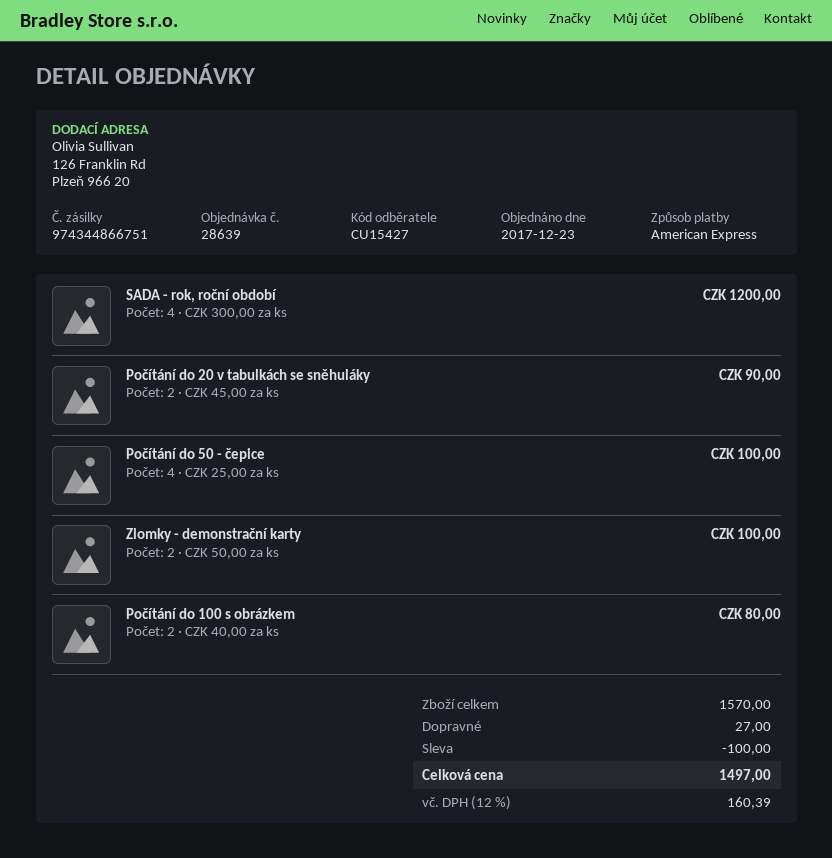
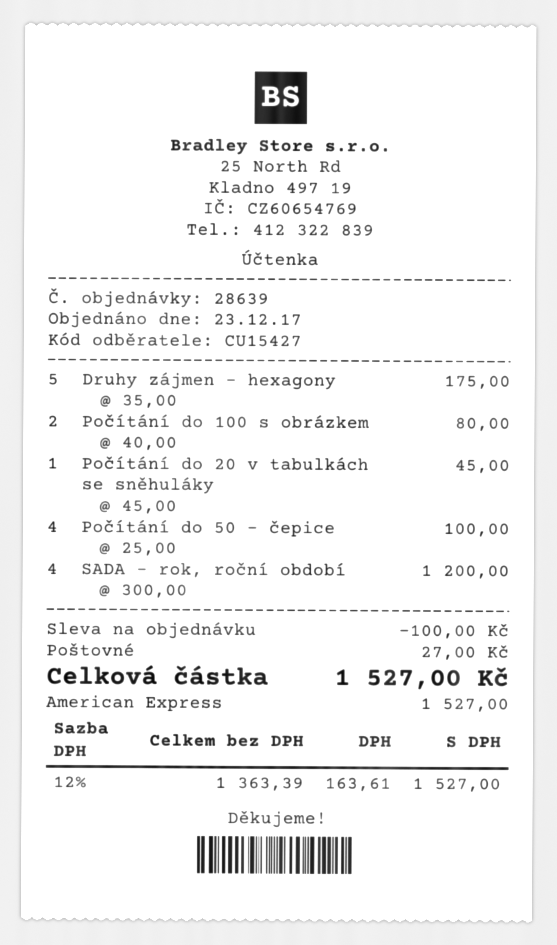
Počítání do 20 v tabulkách se sněhuláky: 2 x 45.00 = 90.00 -> 1 x 45.00 = 45.00
Zlomky - demonstrační karty: 2 x 50.00 = 100.00 -> none
Druhy zájmen - hexagony: none -> 5 x 35.00 = 175.00
tax: 12% = 160.39 -> 12% = 163.61
total: 1497.00 -> 1527.00

